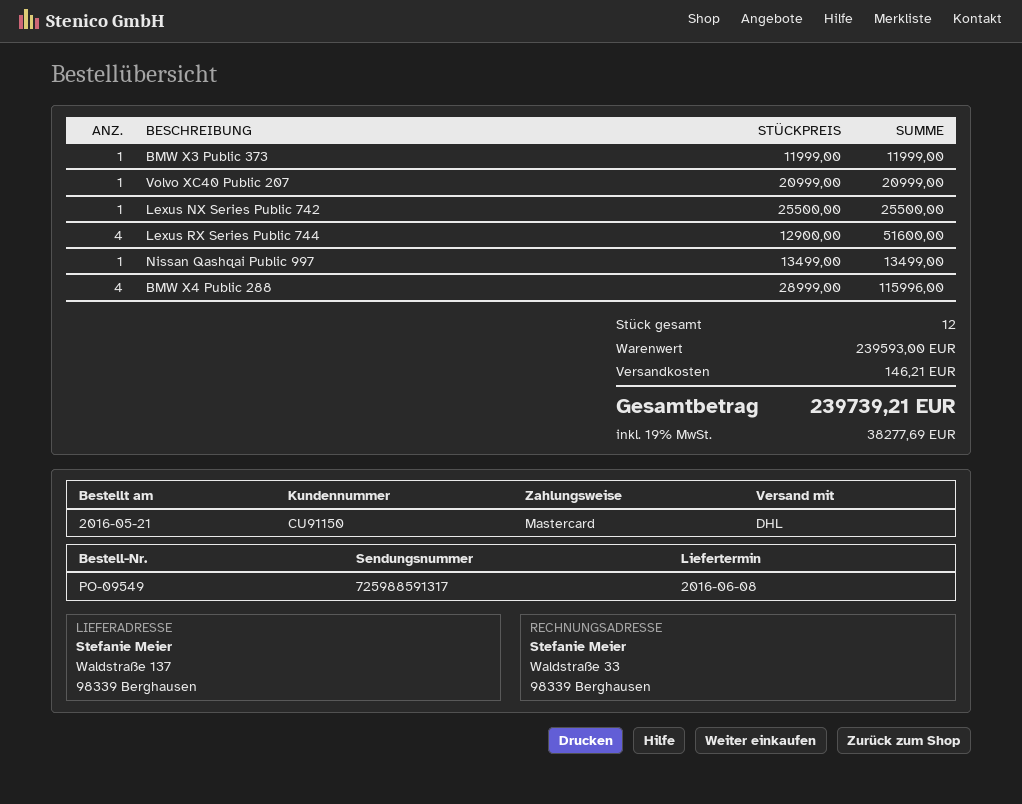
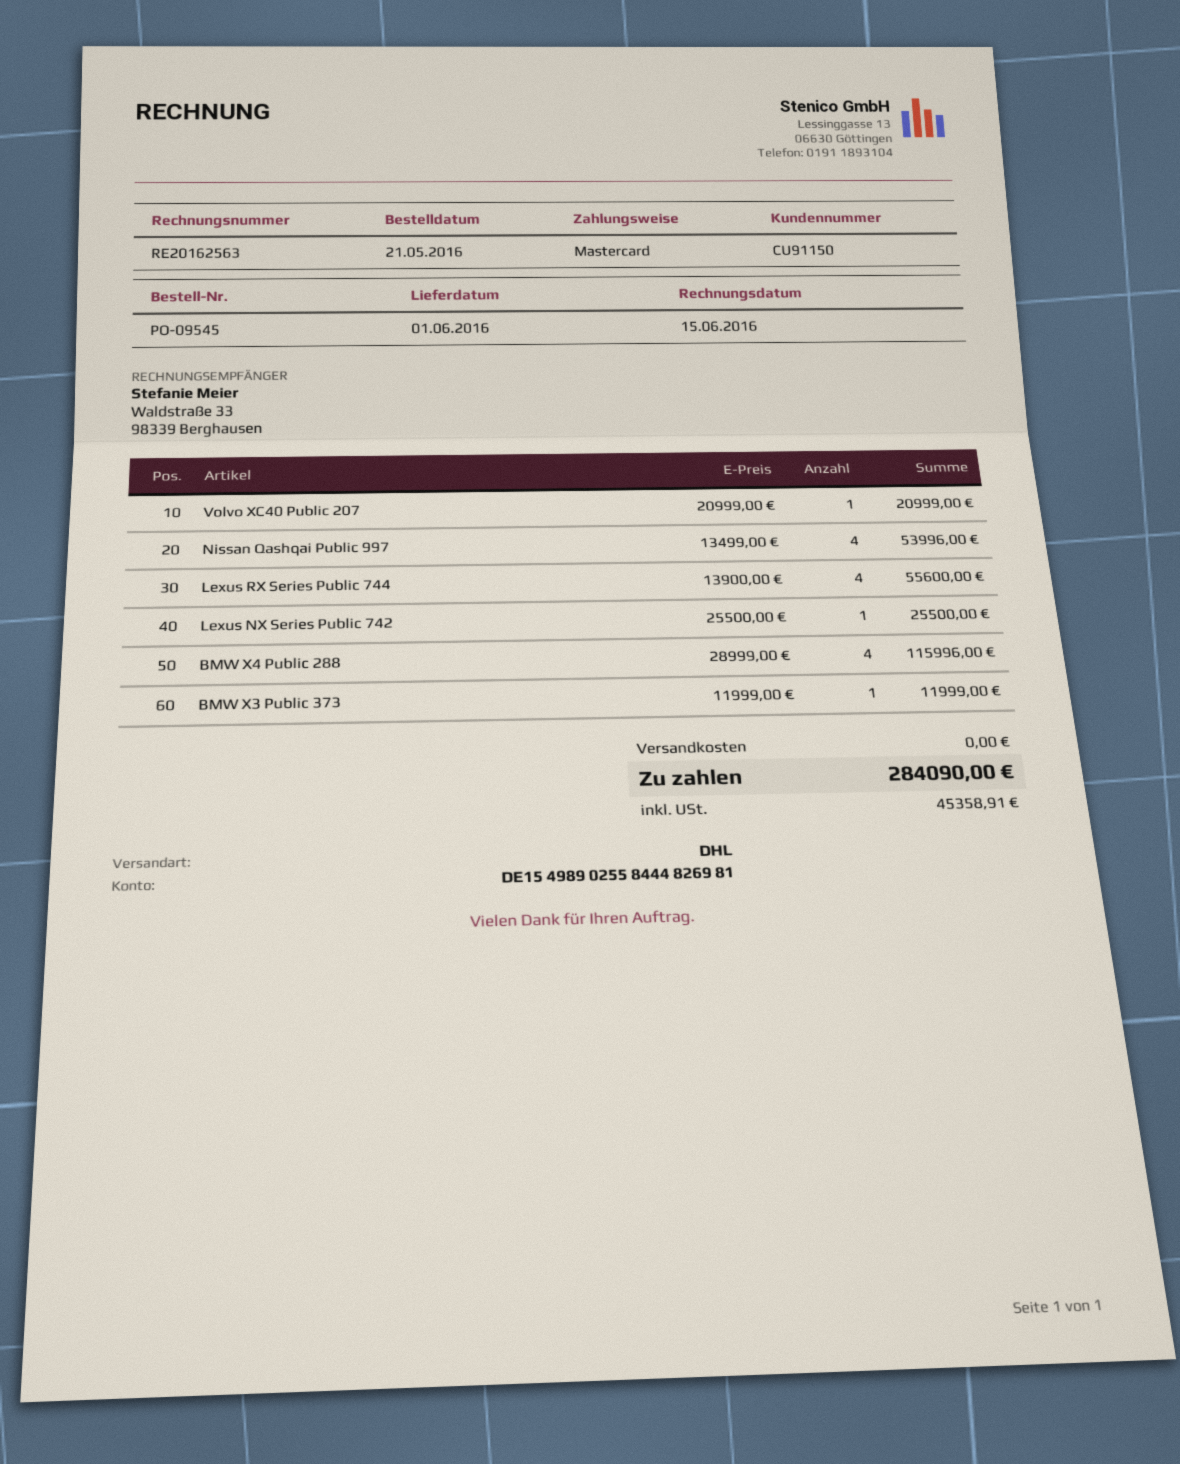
order number: PO-09549 -> PO-09545
delivery date: 2016-06-08 -> 2016-06-01
Lexus RX Series Public 744: 4 x 12900.00 = 51600.00 -> 4 x 13900.00 = 55600.00
Nissan Qashqai Public 997: 1 x 13499.00 = 13499.00 -> 4 x 13499.00 = 53996.00
shipping: 146.21 -> 0.00
tax: 38277.69 -> 45358.91
total: 239739.21 -> 284090.00

